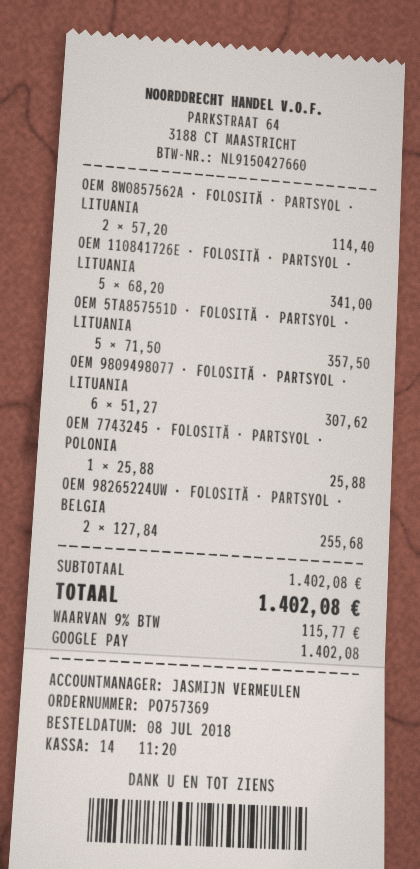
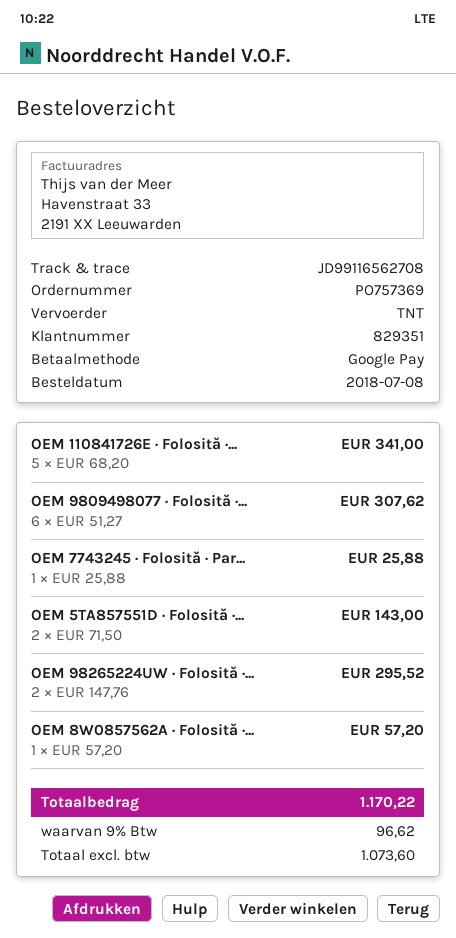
OEM 8W0857562A · FOLOSITĂ · PARTSYOL · LITUANIA: 2 x 57.20 = 114.40 -> 1 x 57.20 = 57.20
OEM 5TA857551D · FOLOSITĂ · PARTSYOL · LITUANIA: 5 x 71.50 = 357.50 -> 2 x 71.50 = 143.00
OEM 98265224UW · FOLOSITĂ · PARTSYOL · BELGIA: 2 x 127.84 = 255.68 -> 2 x 147.76 = 295.52
tax: 9% = 115.77 -> 9% = 96.62
total: 1402.08 -> 1170.22

